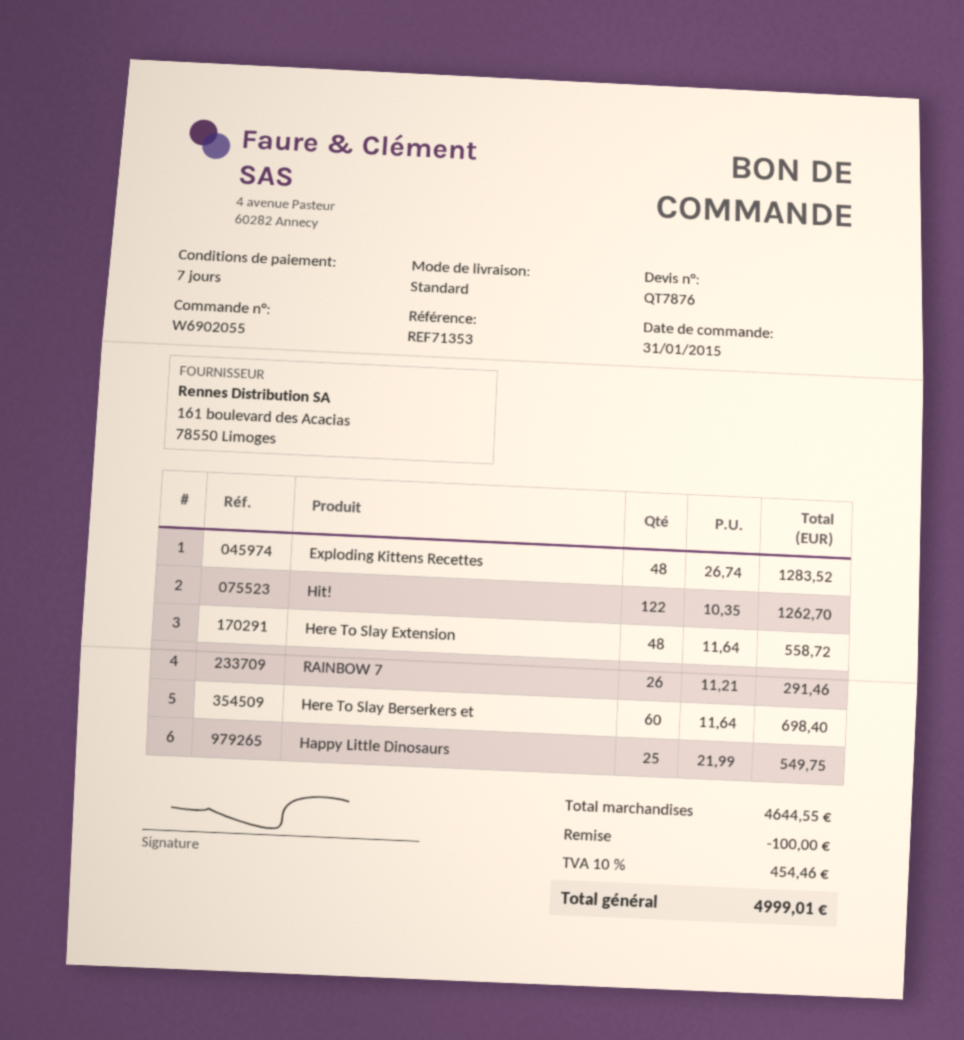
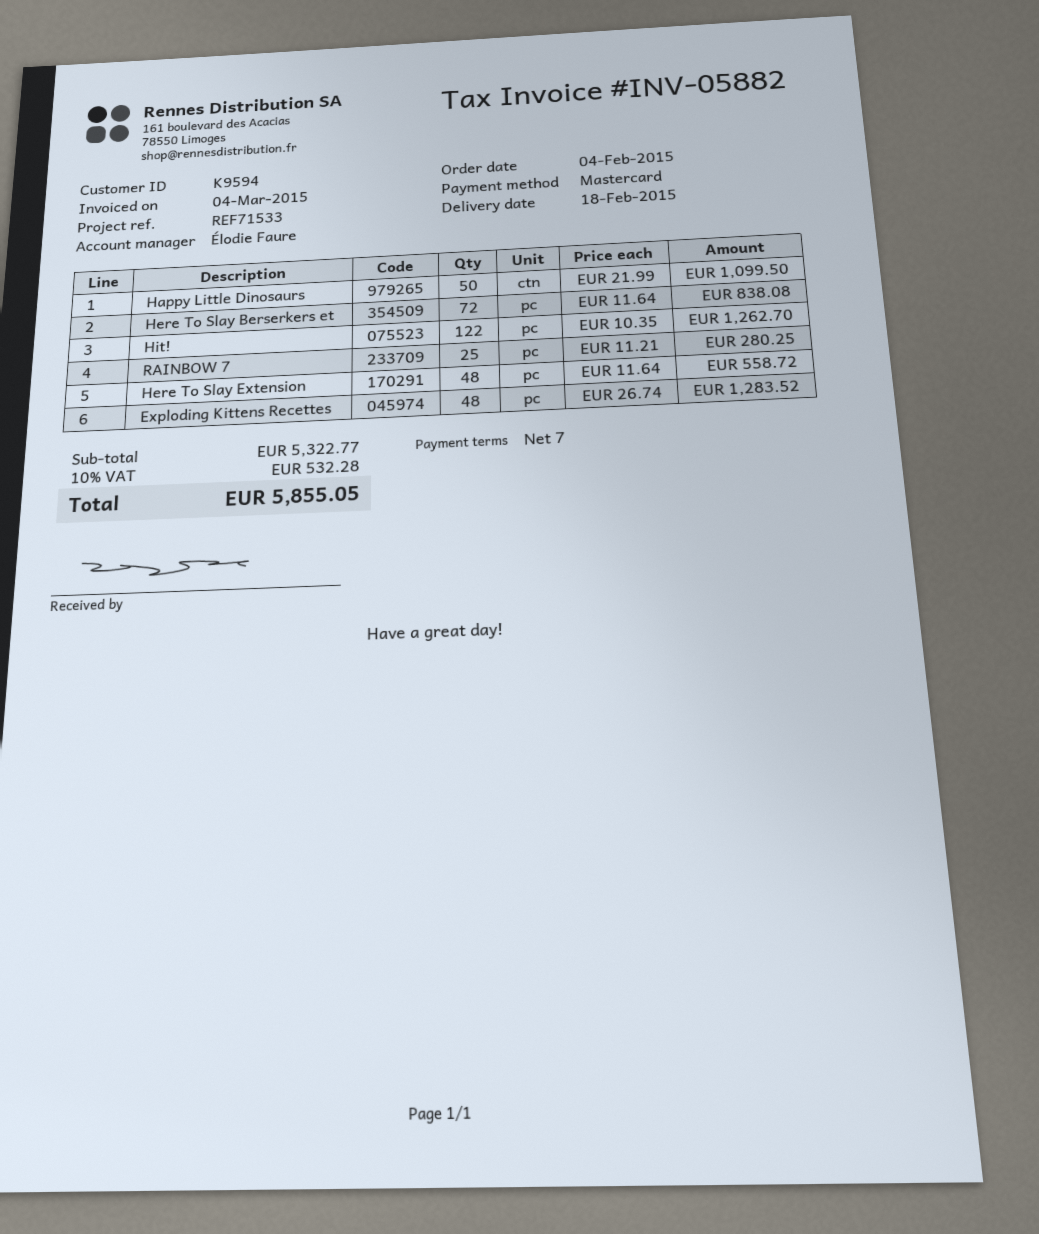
order date: 2015-01-31 -> 2015-02-04
reference: REF71353 -> REF71533
RAINBOW 7: 26 x 11.21 = 291.46 -> 25 x 11.21 = 280.25
Here To Slay Berserkers et: 60 x 11.64 = 698.40 -> 72 x 11.64 = 838.08
Happy Little Dinosaurs: 25 x 21.99 = 549.75 -> 50 x 21.99 = 1099.50
subtotal: 4644.55 -> 5322.77
discount: 100.00 -> none
tax: 10% = 454.46 -> 10% = 532.28
total: 4999.01 -> 5855.05

